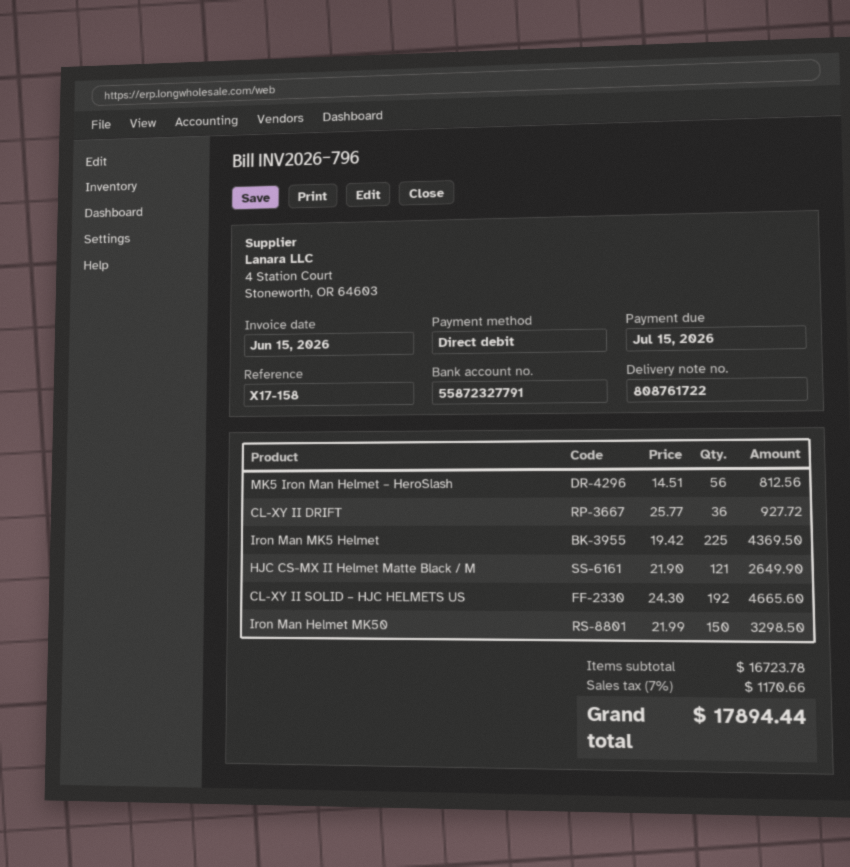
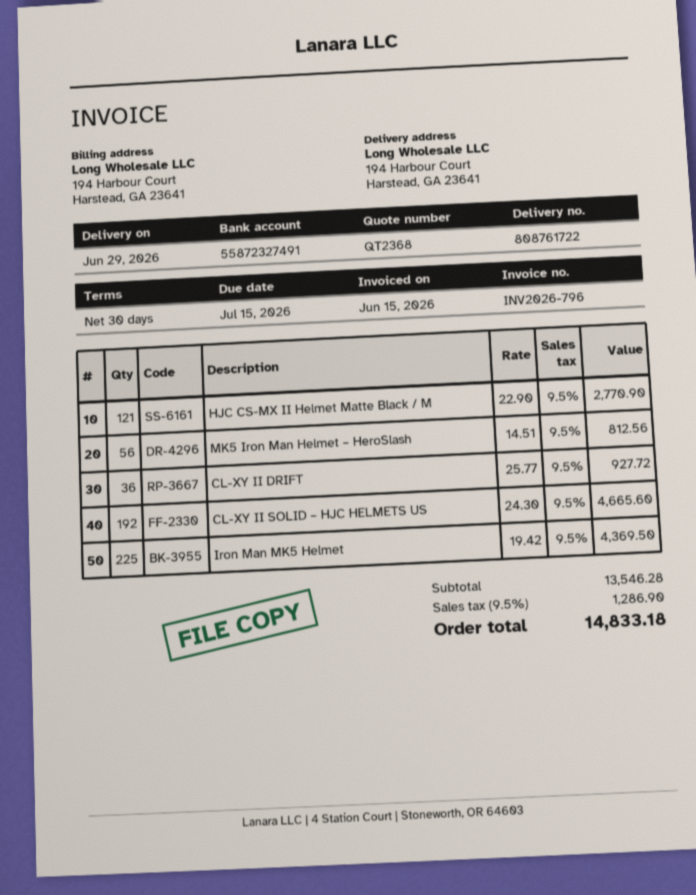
bank account: 55872327791 -> 55872327491
HJC CS-MX II Helmet Matte Black / M: 121 x 21.90 = 2649.90 -> 121 x 22.90 = 2770.90
Iron Man Helmet MK50: 150 x 21.99 = 3298.50 -> none
subtotal: 16723.78 -> 13546.28
tax: 7% = 1170.66 -> 9.5% = 1286.90
total: 17894.44 -> 14833.18

